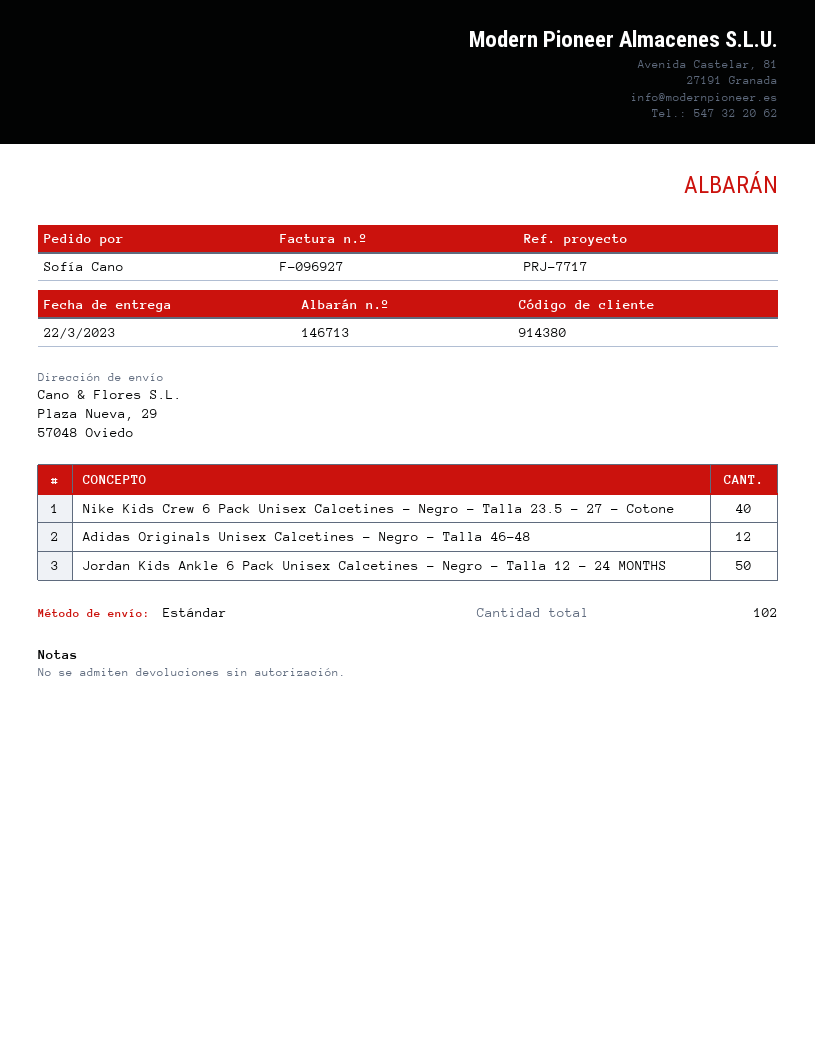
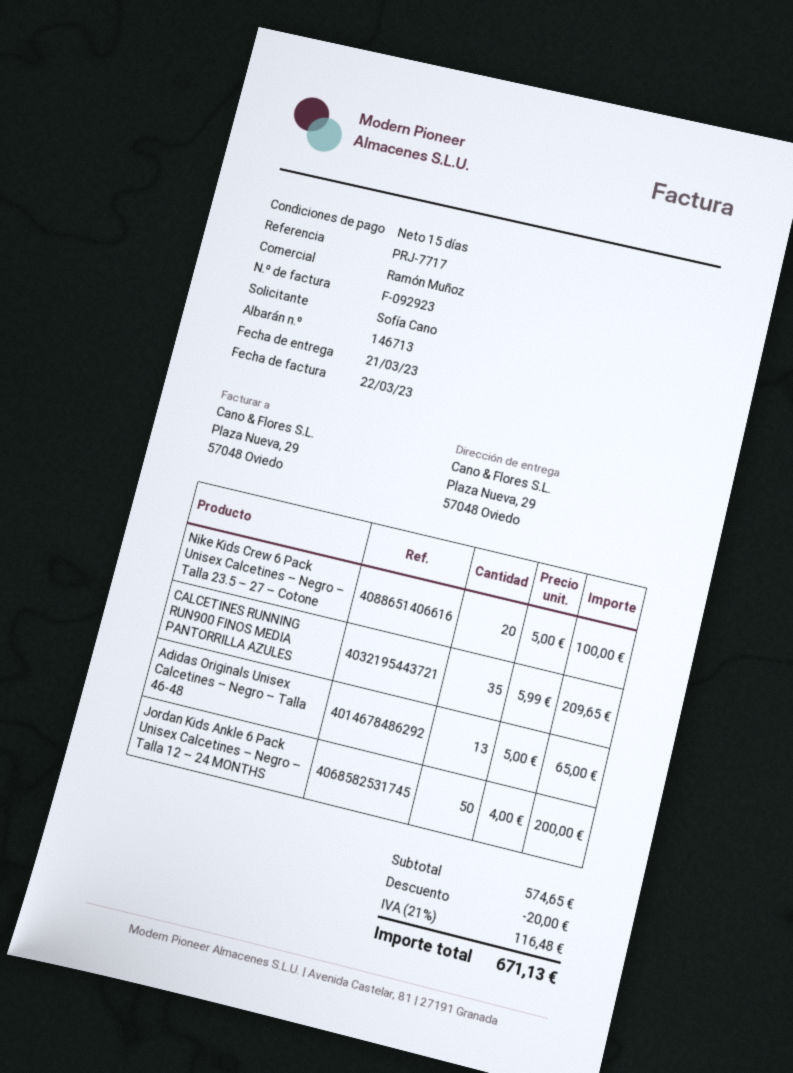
delivery date: 2023-03-22 -> 2023-03-21
invoice number: F-096927 -> F-092923
Nike Kids Crew 6 Pack Unisex Calcetines – Negro – Talla 23.5 – 27 – Cotone: 40 -> 20
Adidas Originals Unisex Calcetines – Negro – Talla 46-48: 12 -> 13
CALCETINES RUNNING RUN900 FINOS MEDIA PANTORRILLA AZULES: none -> 35

